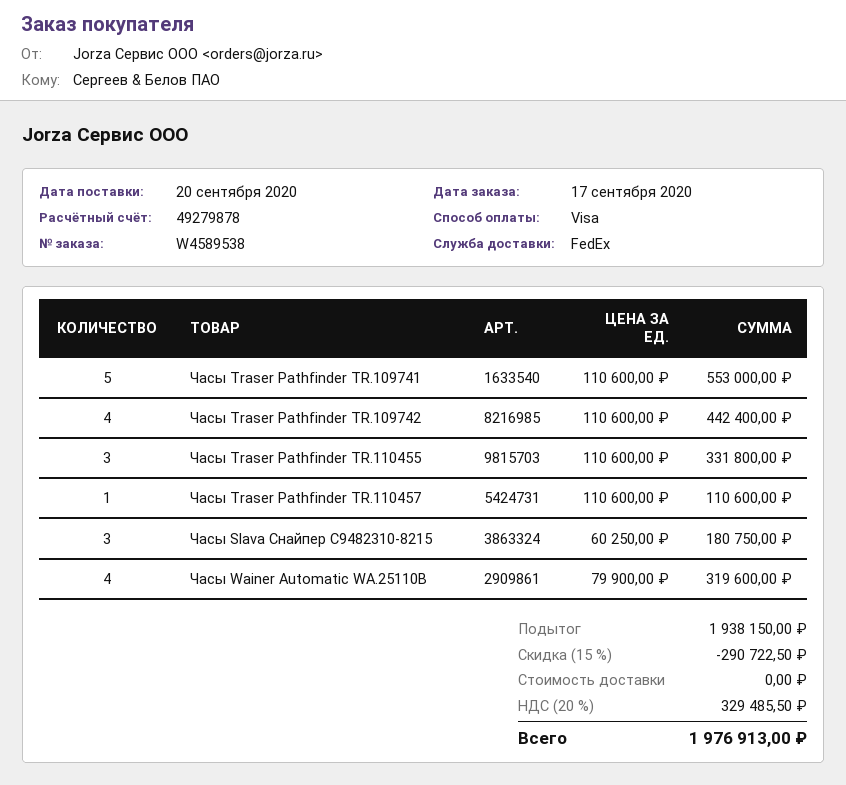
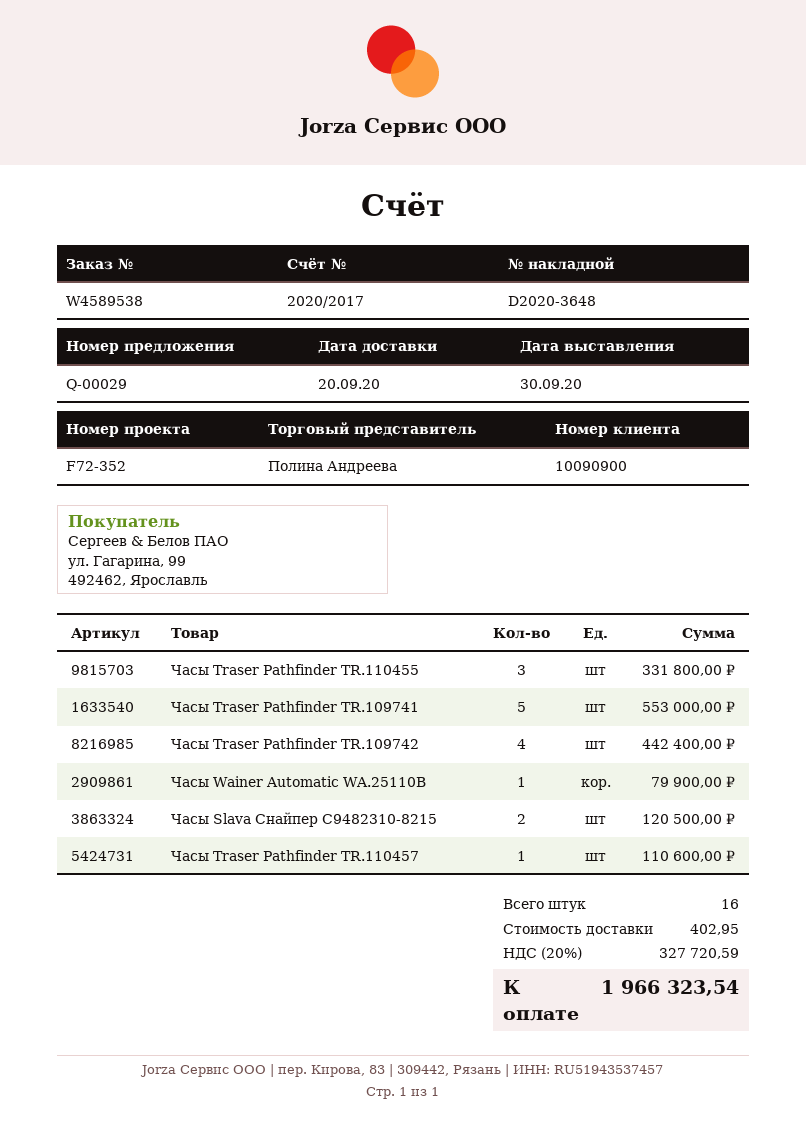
Часы Slava Снайпер C9482310-8215: 3 for 180750.00 -> 2 for 120500.00
Часы Wainer Automatic WA.25110B: 4 for 319600.00 -> 1 for 79900.00
discount: 15% = 290722.50 -> none
shipping: 0.00 -> 402.95
tax: 20% = 329485.50 -> 20% = 327720.59
total: 1976913.00 -> 1966323.54

